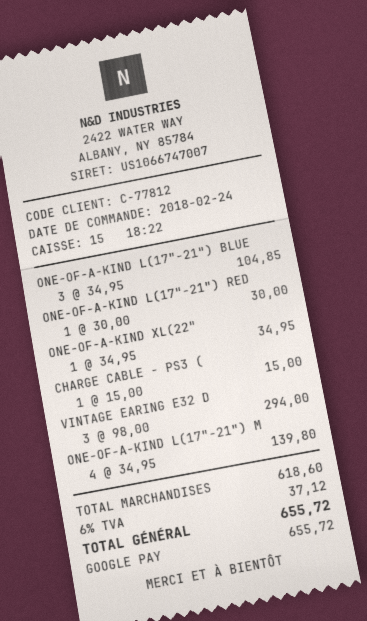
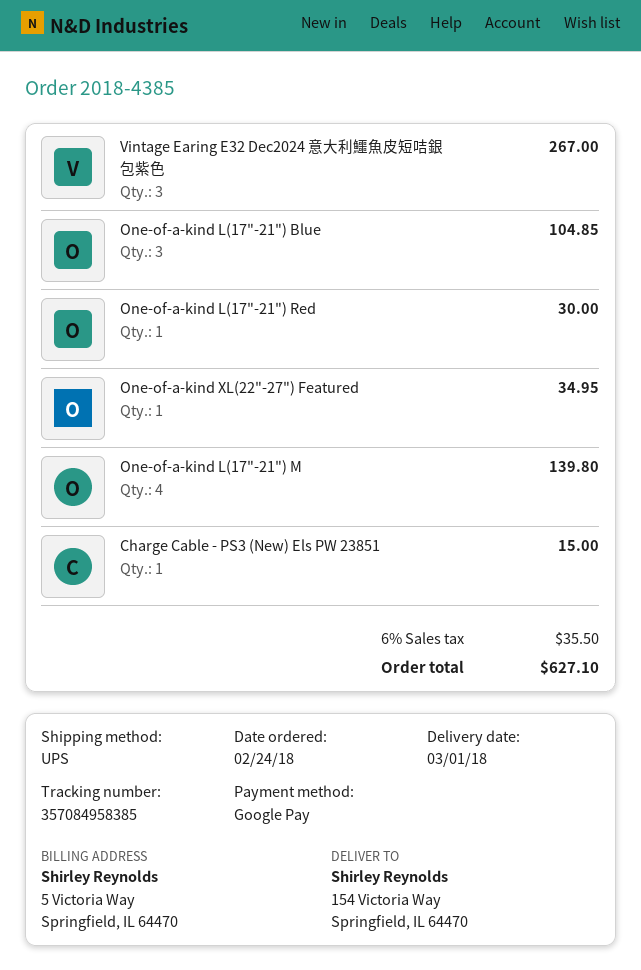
VINTAGE EARING E32 D: 3 for 294.00 -> 3 for 267.00
tax: 6% = 37.12 -> 6% = 35.50
total: 655.72 -> 627.10

